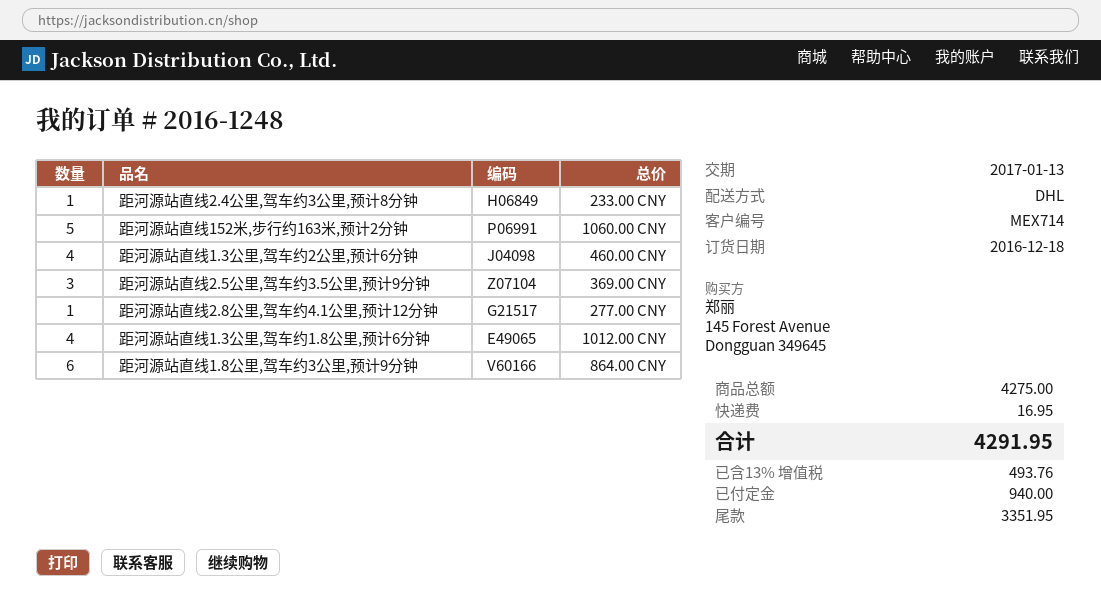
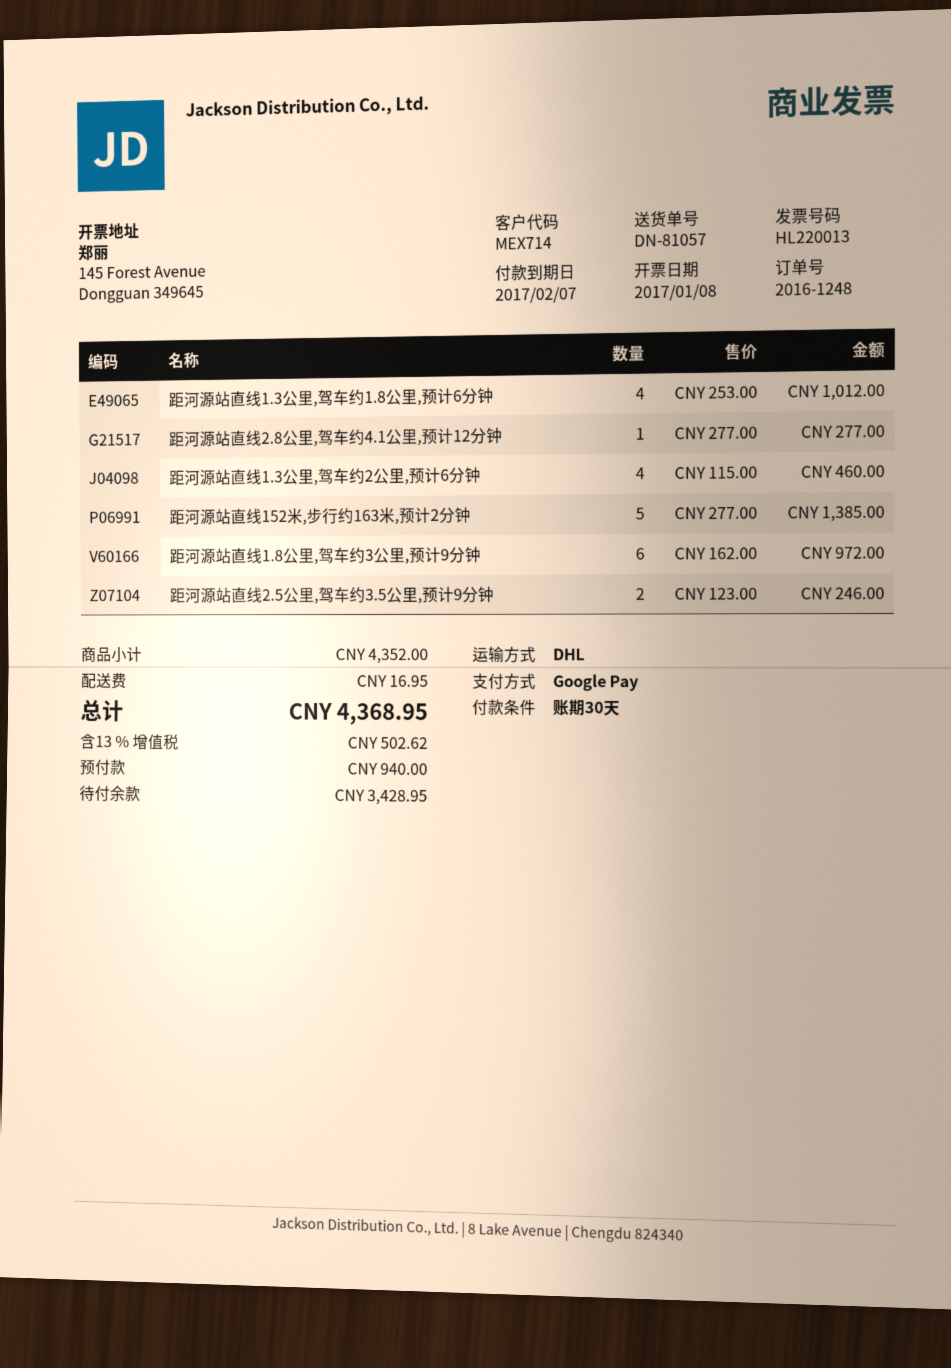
距河源站直线2.4公里,驾车约3公里,预计8分钟: 1 for 233.00 -> none
距河源站直线152米,步行约163米,预计2分钟: 5 for 1060.00 -> 5 for 1385.00
距河源站直线2.5公里,驾车约3.5公里,预计9分钟: 3 for 369.00 -> 2 for 246.00
距河源站直线1.8公里,驾车约3公里,预计9分钟: 6 for 864.00 -> 6 for 972.00
subtotal: 4275.00 -> 4352.00
tax: 13% = 493.76 -> 13% = 502.62
total: 4291.95 -> 4368.95
balance: 3351.95 -> 3428.95

